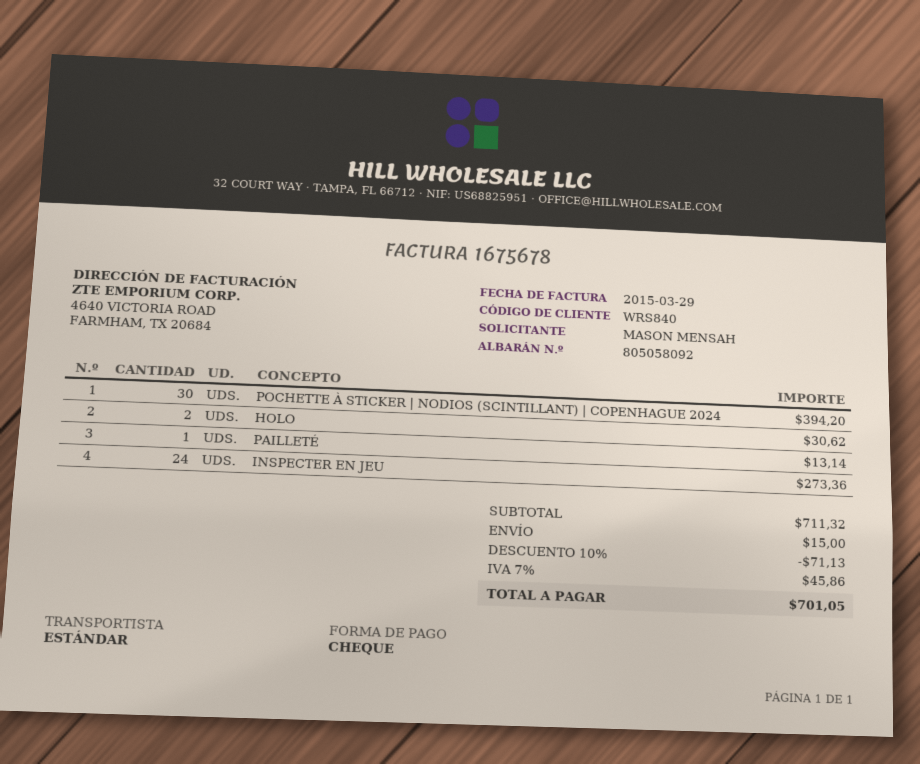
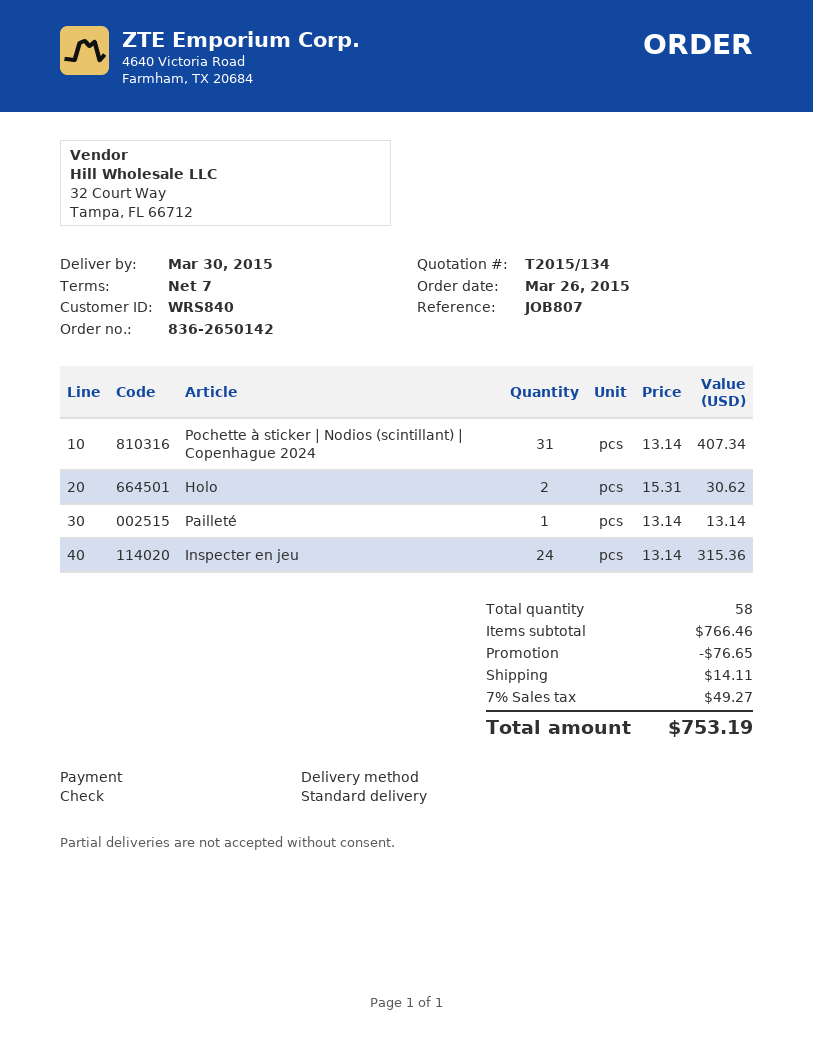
POCHETTE À STICKER | NODIOS (SCINTILLANT) | COPENHAGUE 2024: 30 for 394.20 -> 31 for 407.34
INSPECTER EN JEU: 24 for 273.36 -> 24 for 315.36
subtotal: 711.32 -> 766.46
discount: 71.13 -> 76.65
shipping: 15.00 -> 14.11
tax: 7% = 45.86 -> 7% = 49.27
total: 701.05 -> 753.19

